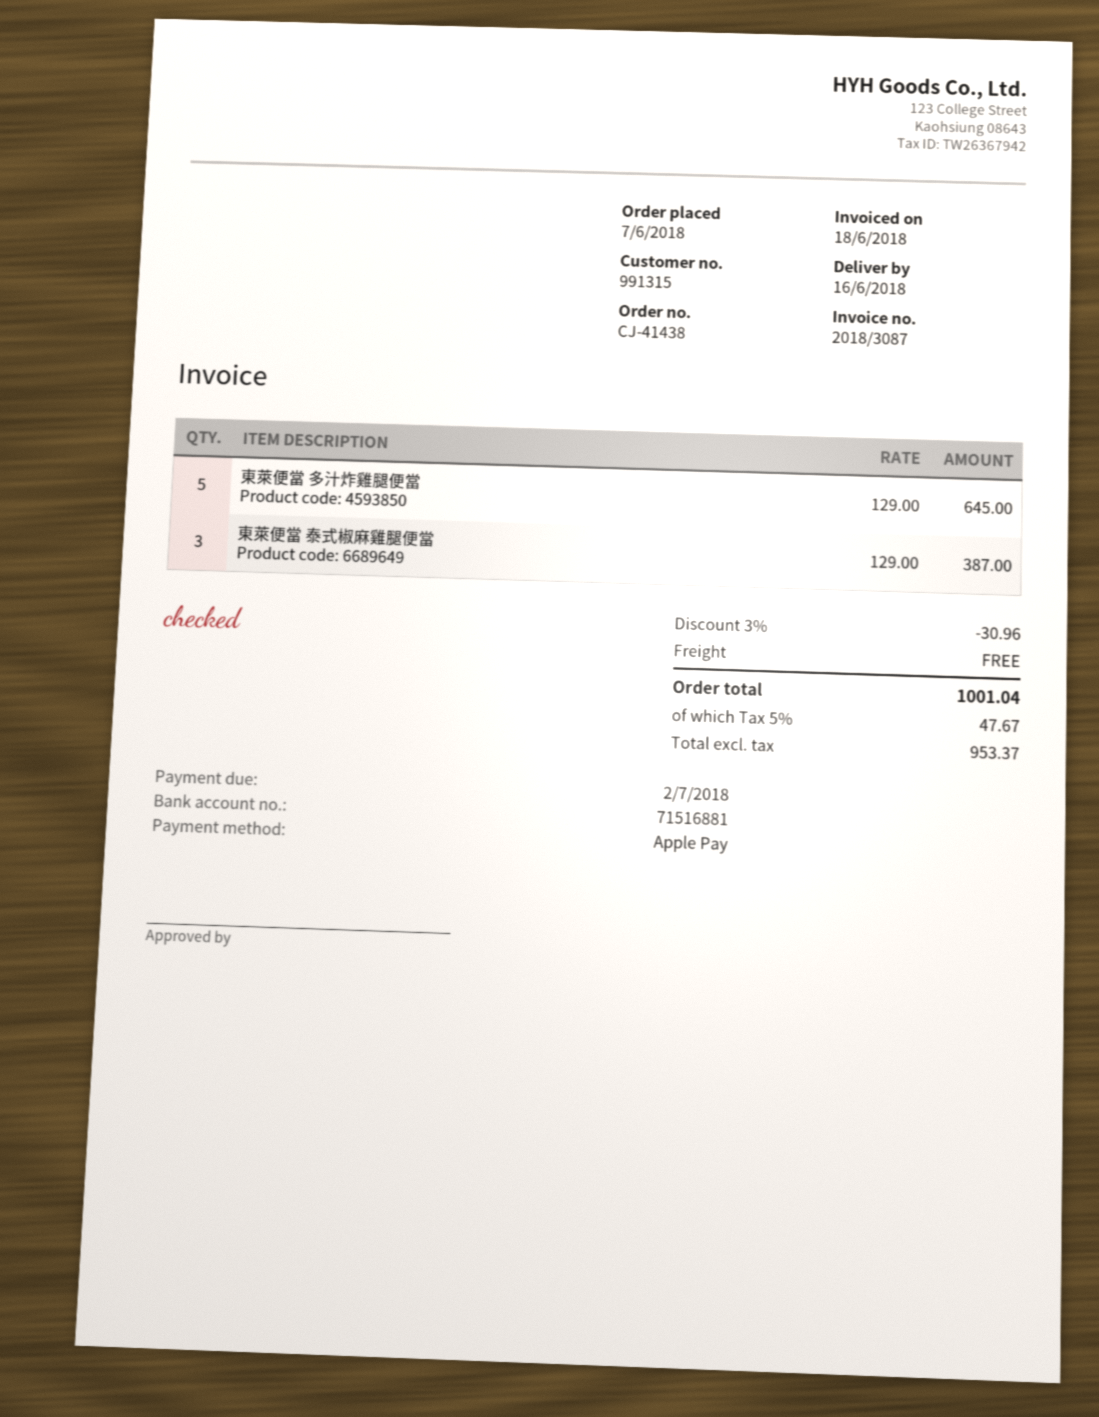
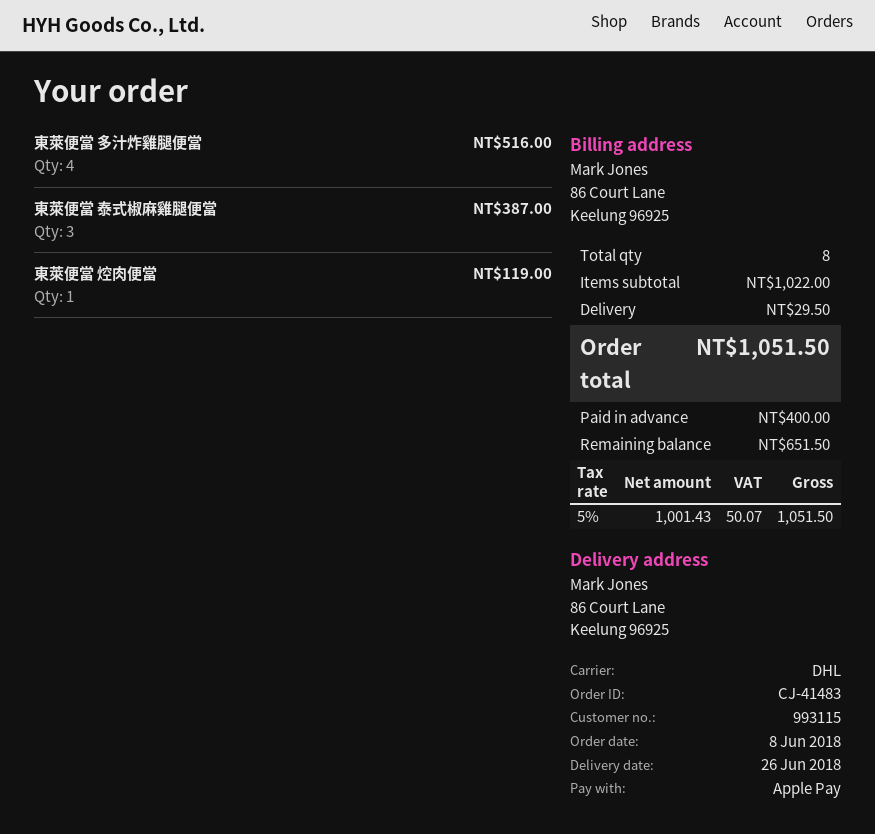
order number: CJ-41438 -> CJ-41483
order date: 2018-06-07 -> 2018-06-08
delivery date: 2018-06-16 -> 2018-06-26
customer number: 991315 -> 993115
東萊便當 多汁炸雞腿便當: 5 for 645.00 -> 4 for 516.00
東萊便當 焢肉便當: none -> 1 for 119.00
discount: 3% = 30.96 -> none
shipping: 0.00 -> 29.50
net: 953.37 -> 1001.43
tax: 5% = 47.67 -> 5% = 50.07
total: 1001.04 -> 1051.50

